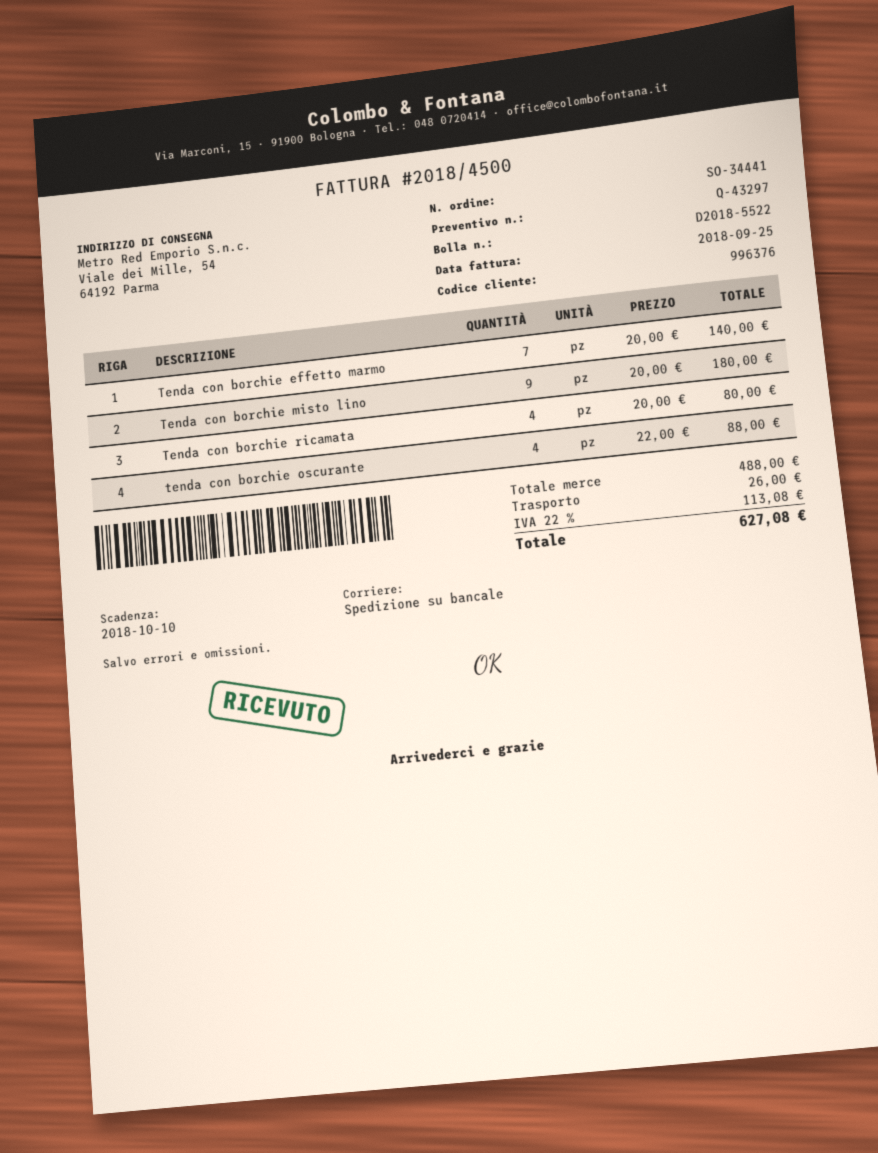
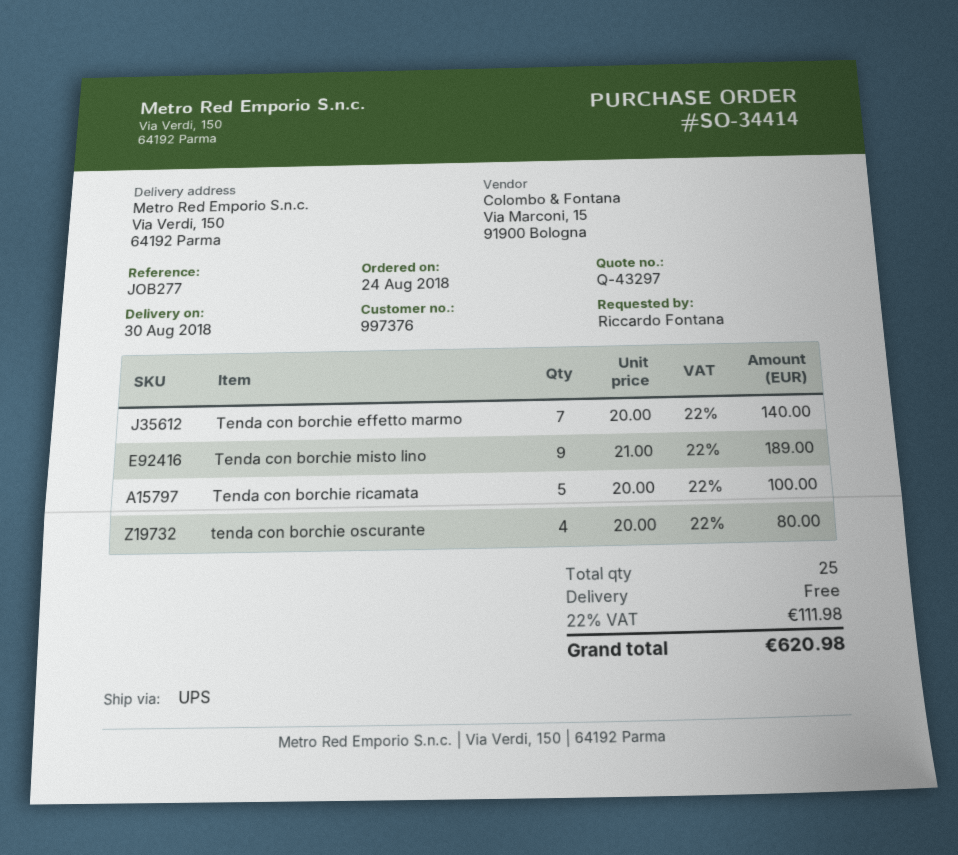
order number: SO-34441 -> SO-34414
customer number: 996376 -> 997376
shipping method: pallet freight -> UPS
ship to: Viale dei Mille, 54, 64192 Parma -> Via Verdi, 150, 64192 Parma
Tenda con borchie misto lino: 9 x 20.00 = 180.00 -> 9 x 21.00 = 189.00
Tenda con borchie ricamata: 4 x 20.00 = 80.00 -> 5 x 20.00 = 100.00
tenda con borchie oscurante: 4 x 22.00 = 88.00 -> 4 x 20.00 = 80.00
shipping: 26.00 -> 0.00
tax: 22% = 113.08 -> 22% = 111.98
total: 627.08 -> 620.98

